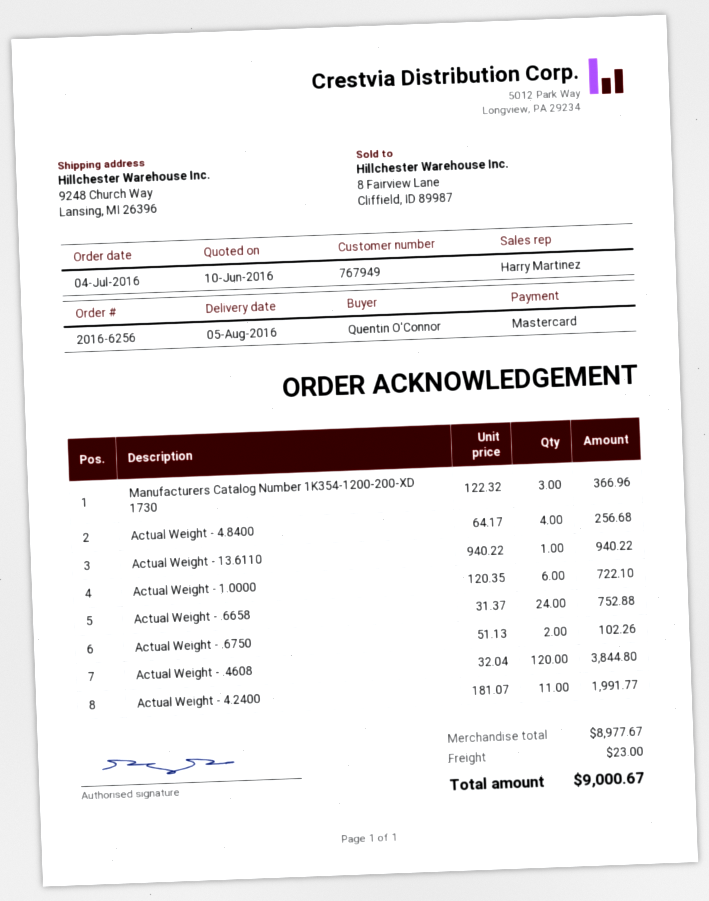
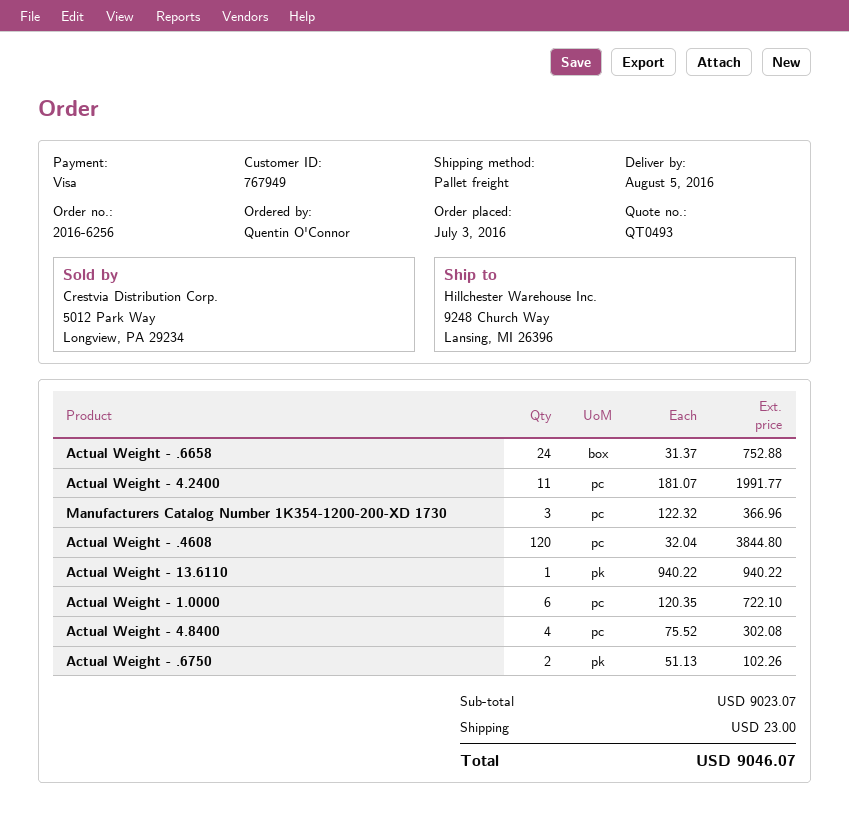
order date: 2016-07-04 -> 2016-07-03
payment method: Mastercard -> Visa
Actual Weight - 4.8400: 4 x 64.17 = 256.68 -> 4 x 75.52 = 302.08
subtotal: 8977.67 -> 9023.07
total: 9000.67 -> 9046.07

